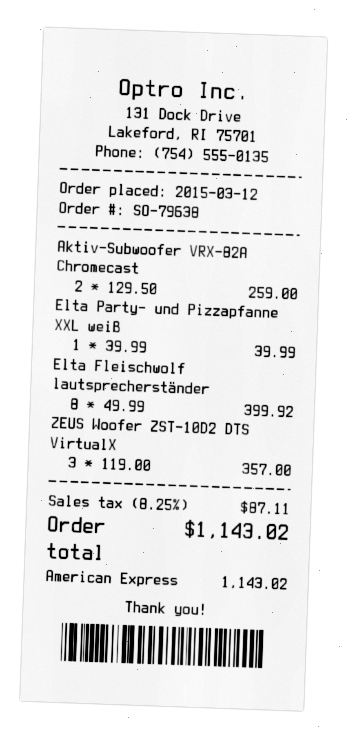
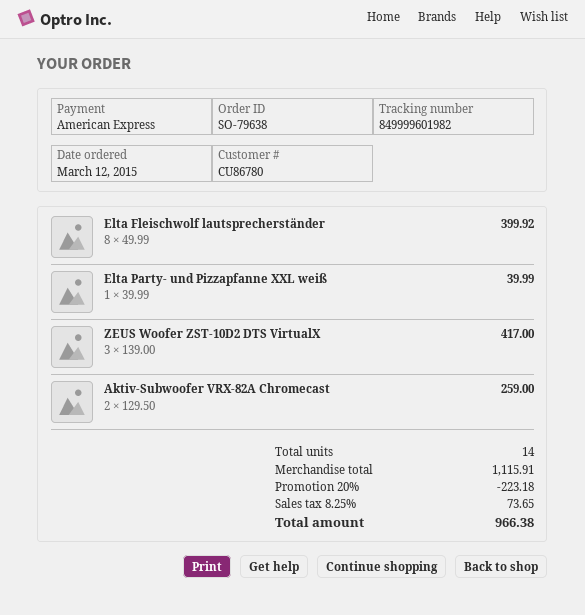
ZEUS Woofer ZST-10D2 DTS VirtualX: 3 x 119.00 = 357.00 -> 3 x 139.00 = 417.00
discount: none -> 20% = 223.18
tax: 8.25% = 87.11 -> 8.25% = 73.65
total: 1143.02 -> 966.38

